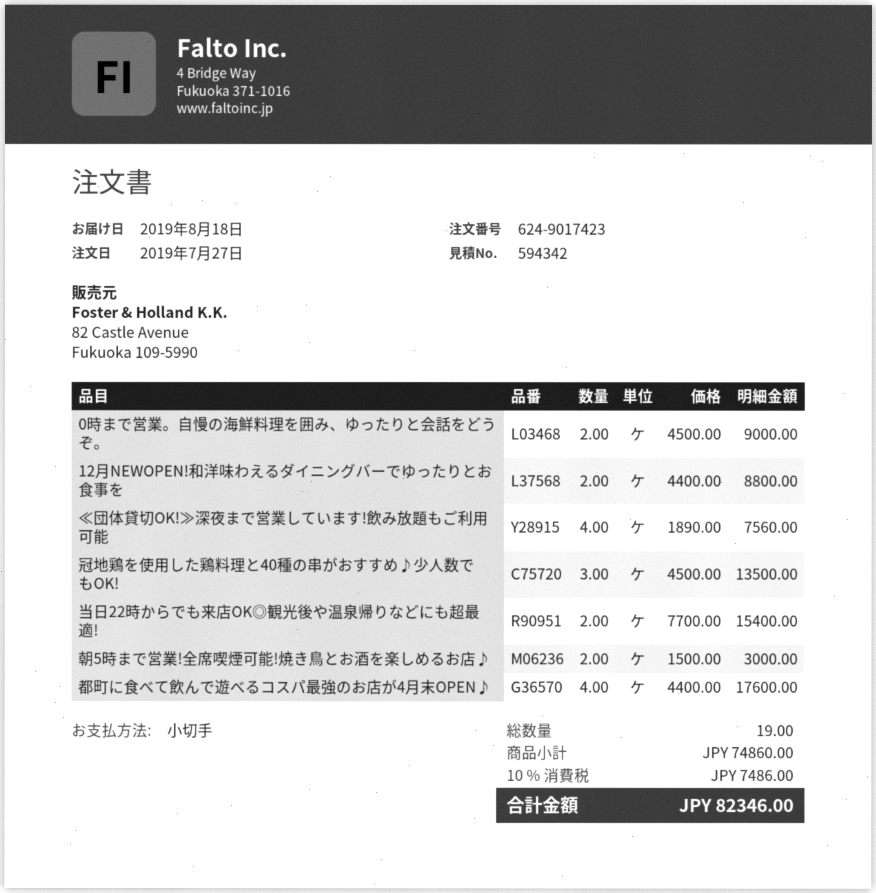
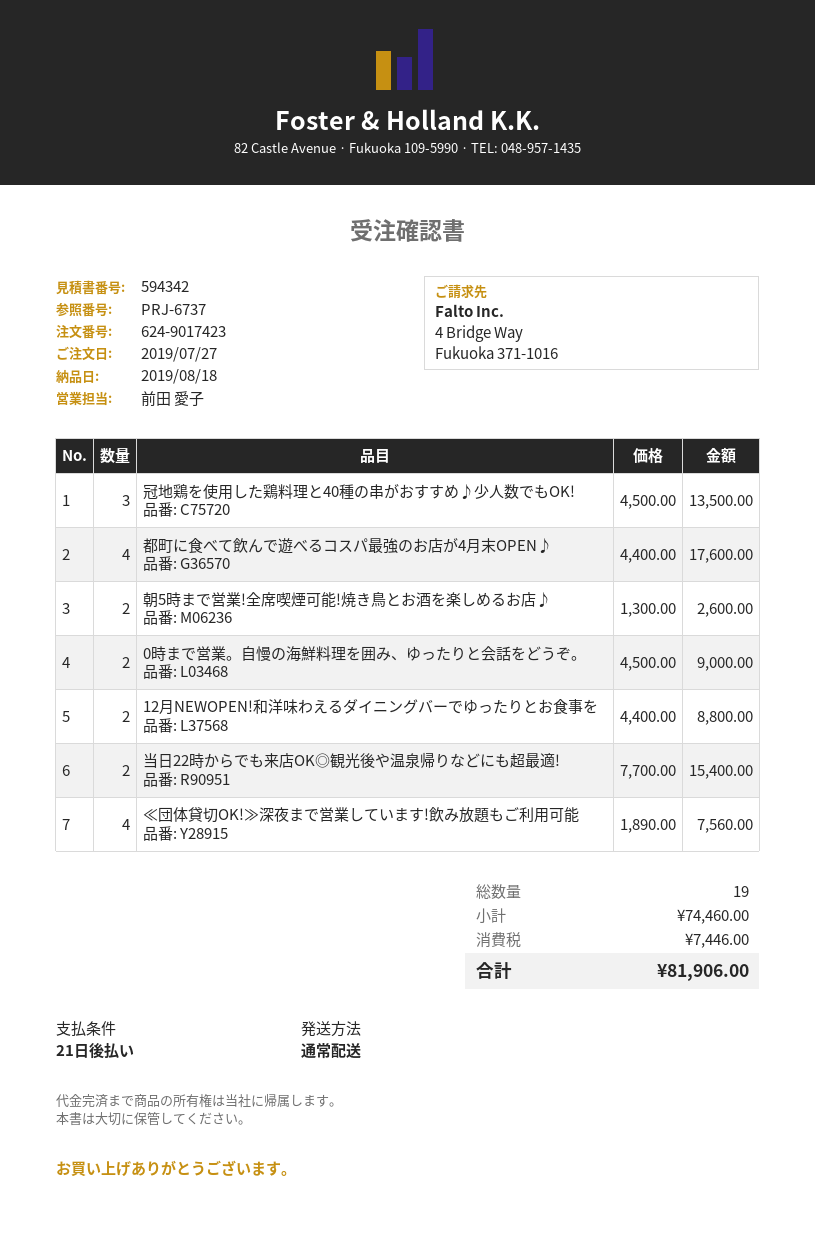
朝5時まで営業!全席喫煙可能!焼き鳥とお酒を楽しめるお店♪: 2 x 1500.00 = 3000.00 -> 2 x 1300.00 = 2600.00
subtotal: 74860.00 -> 74460.00
tax: 7486.00 -> 7446.00
total: 82346.00 -> 81906.00

